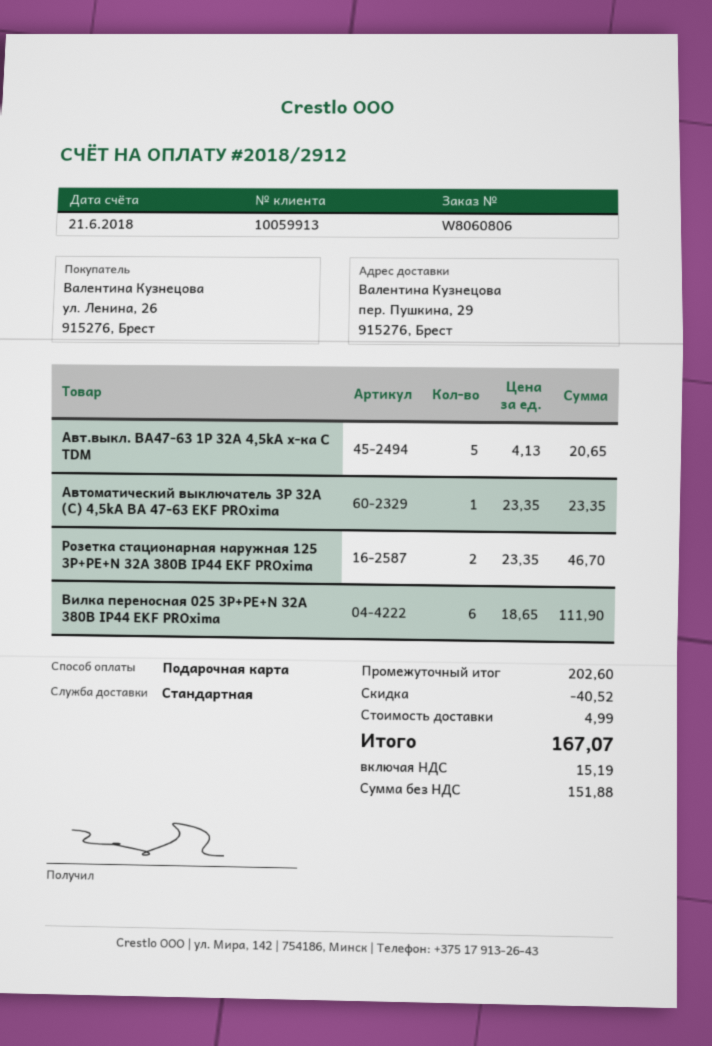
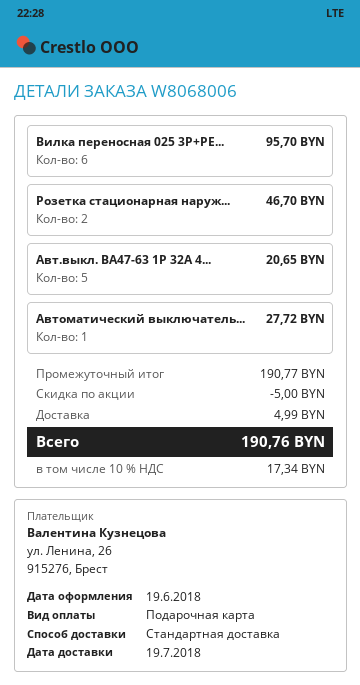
order number: W8060806 -> W8068006
Автоматический выключатель 3P 32А (C) 4,5kA ВА 47-63 EKF PROxima: 1 for 23.35 -> 1 for 27.72
Вилка переносная 025 3Р+РЕ+N 32А 380В IP44 EKF PROxima: 6 for 111.90 -> 6 for 95.70
subtotal: 202.60 -> 190.77
discount: 40.52 -> 5.00
tax: 15.19 -> 17.34
total: 167.07 -> 190.76

